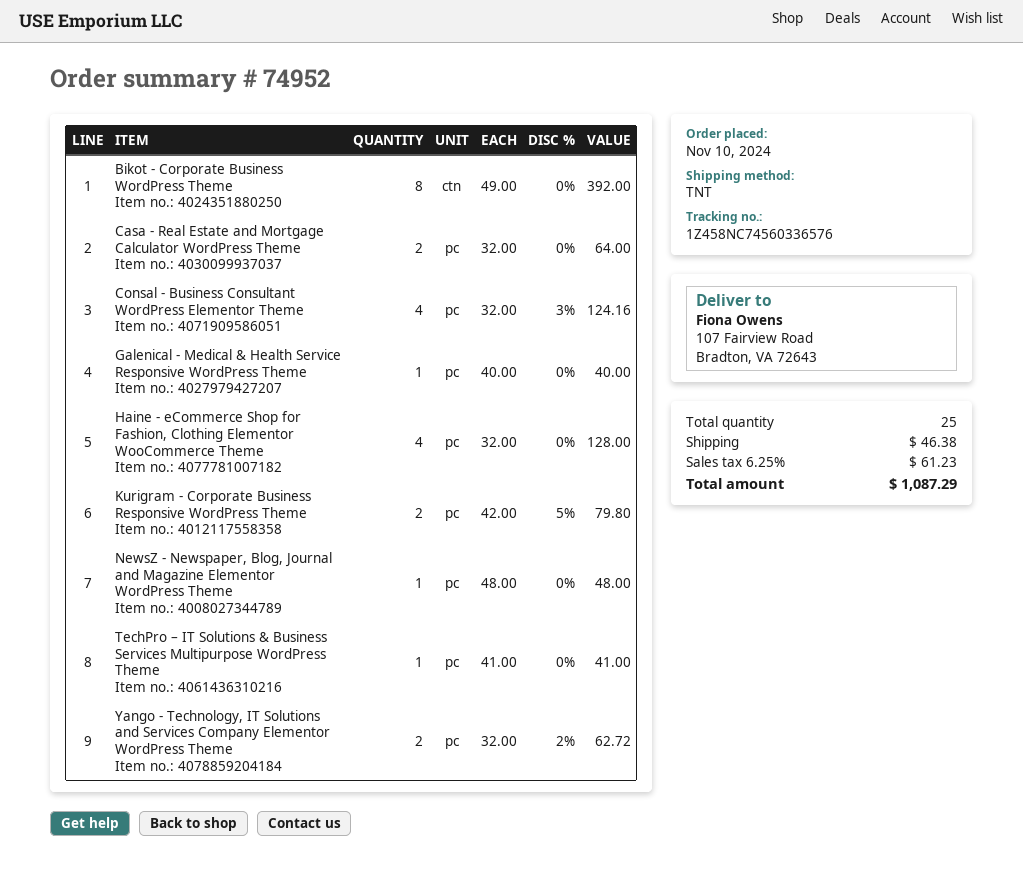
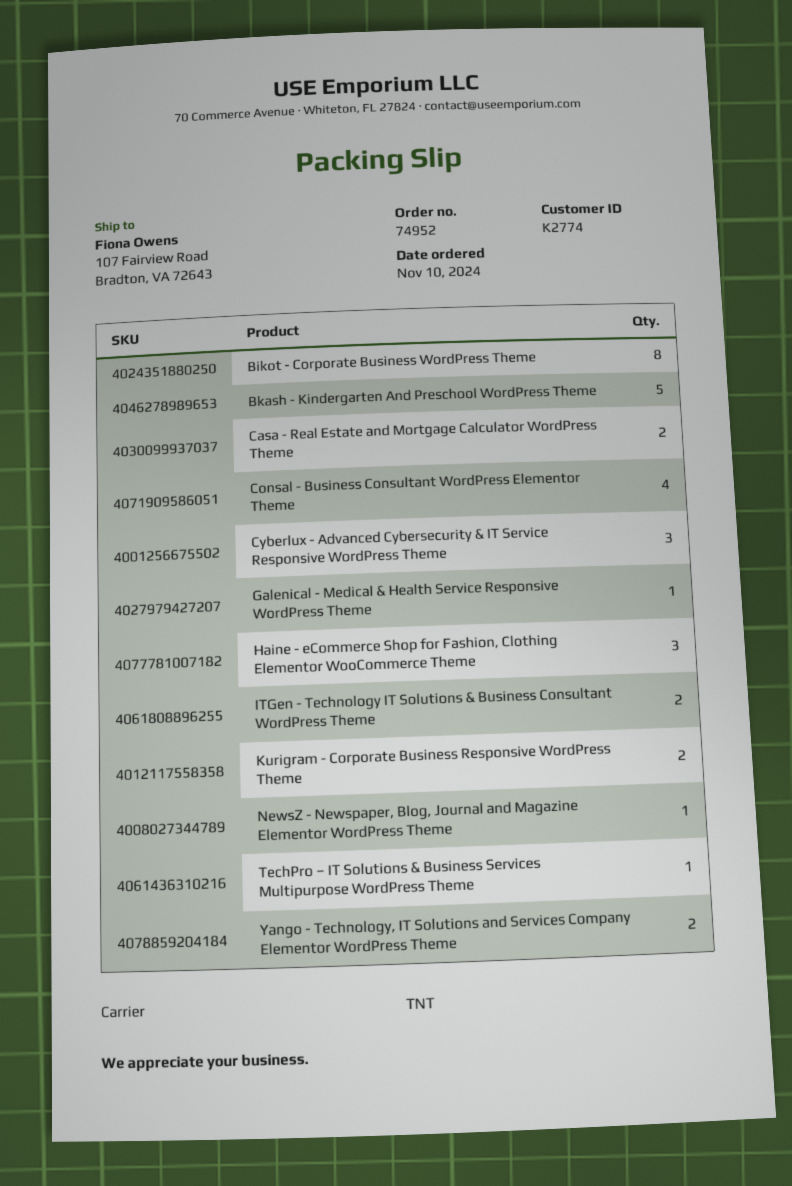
Haine - eCommerce Shop for Fashion, Clothing Elementor WooCommerce Theme: 4 -> 3
Bkash - Kindergarten And Preschool WordPress Theme: none -> 5
Cyberlux - Advanced Cybersecurity & IT Service Responsive WordPress Theme: none -> 3
ITGen - Technology IT Solutions & Business Consultant WordPress Theme: none -> 2

